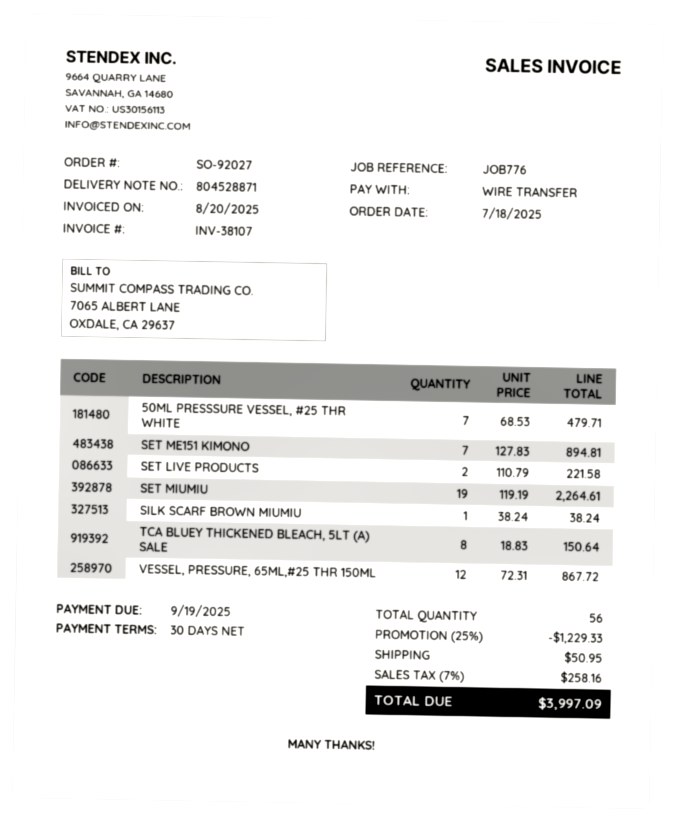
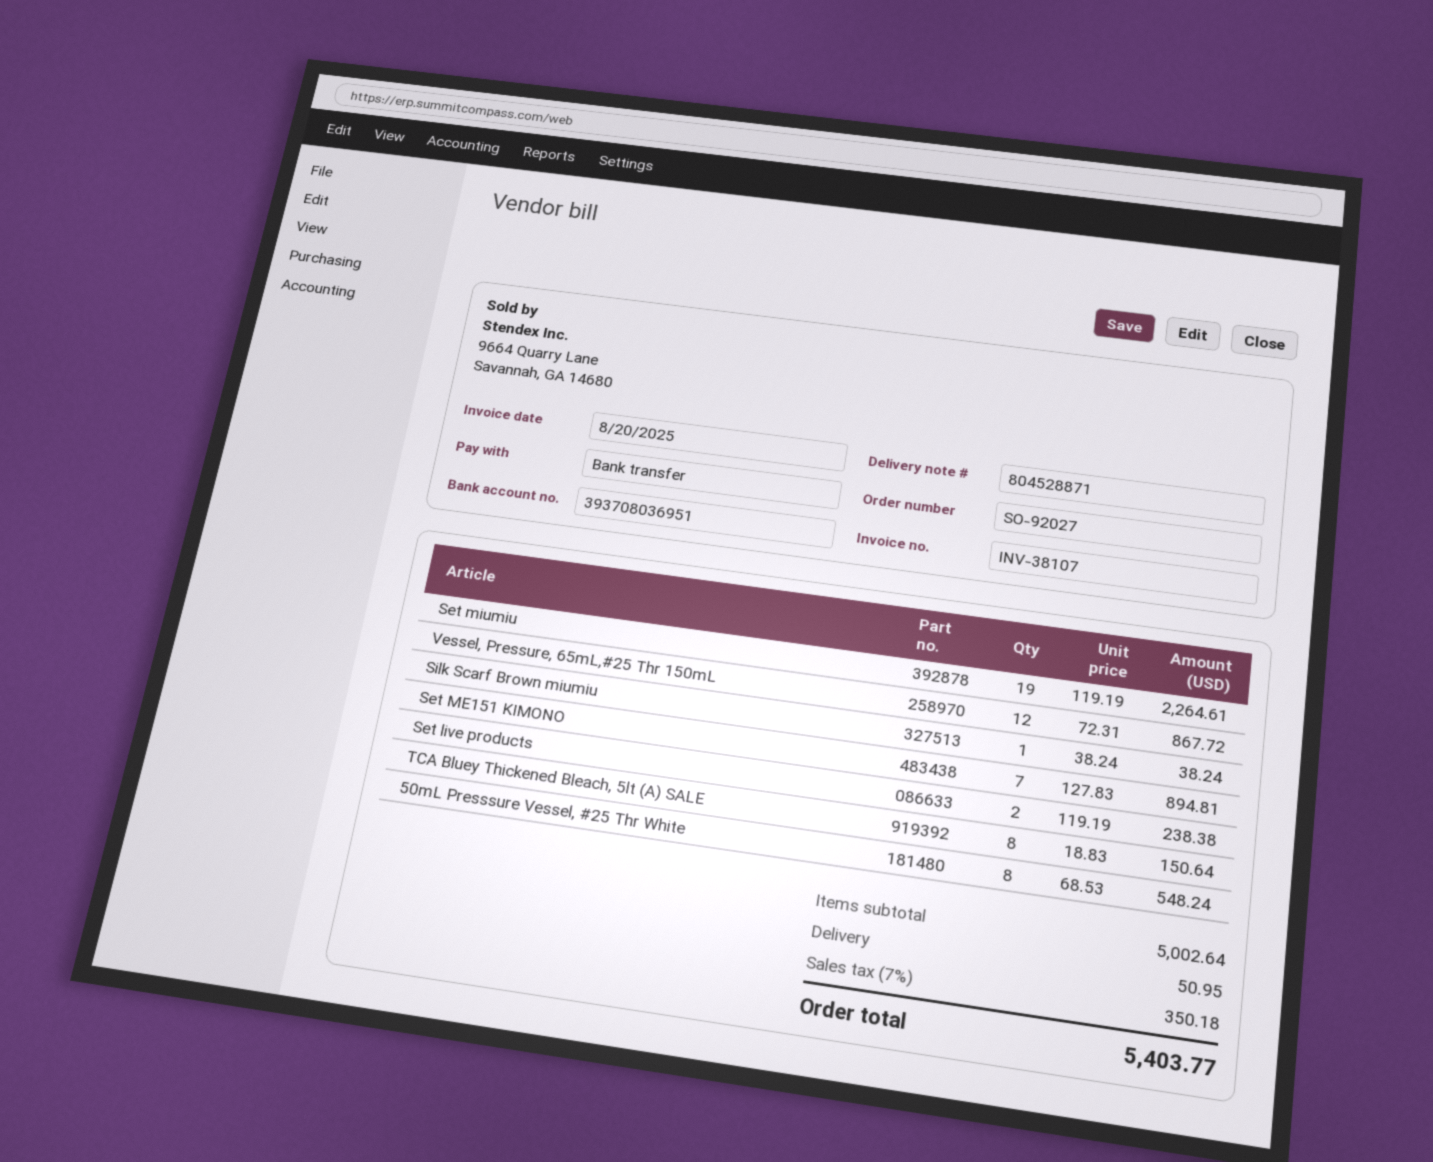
50ML PRESSSURE VESSEL, #25 THR WHITE: 7 x 68.53 = 479.71 -> 8 x 68.53 = 548.24
SET LIVE PRODUCTS: 2 x 110.79 = 221.58 -> 2 x 119.19 = 238.38
discount: 25% = 1229.33 -> none
tax: 7% = 258.16 -> 7% = 350.18
total: 3997.09 -> 5403.77

